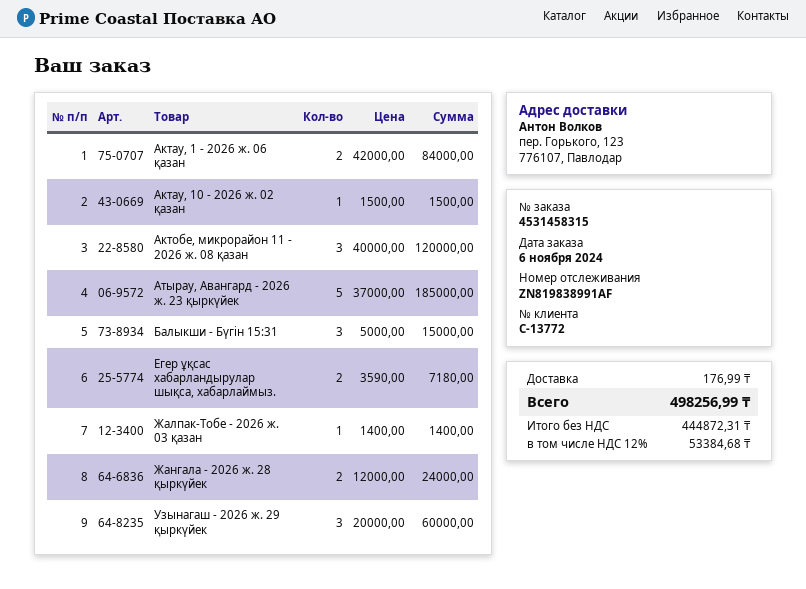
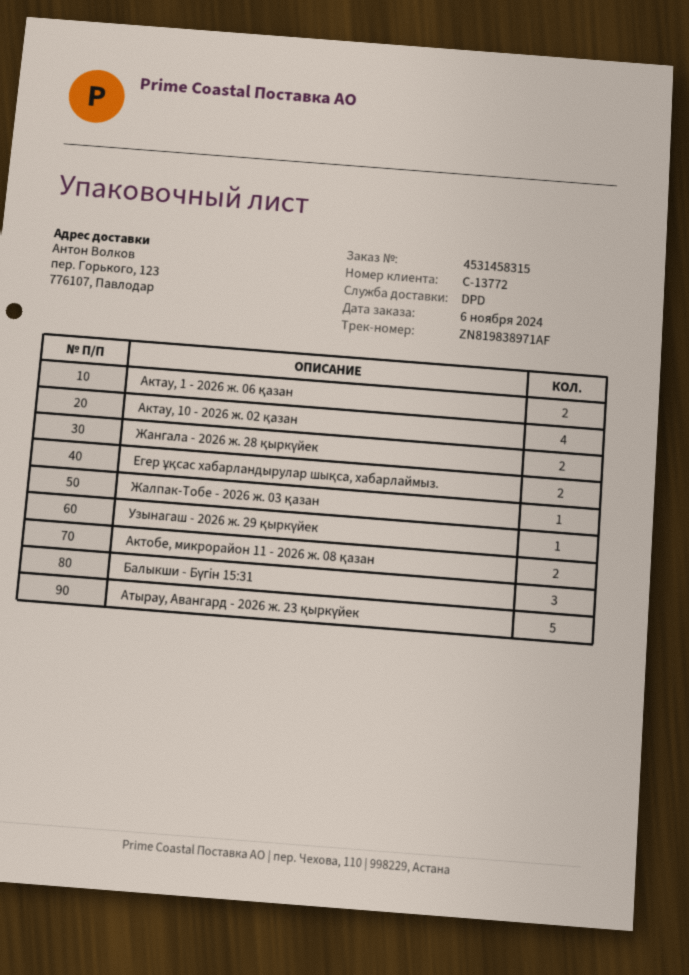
tracking number: ZN819838991AF -> ZN819838971AF
Актау, 10 - 2026 ж. 02 қазан: 1 -> 4
Актобе, микрорайон 11 - 2026 ж. 08 қазан: 3 -> 2
Узынагаш - 2026 ж. 29 қыркүйек: 3 -> 1

